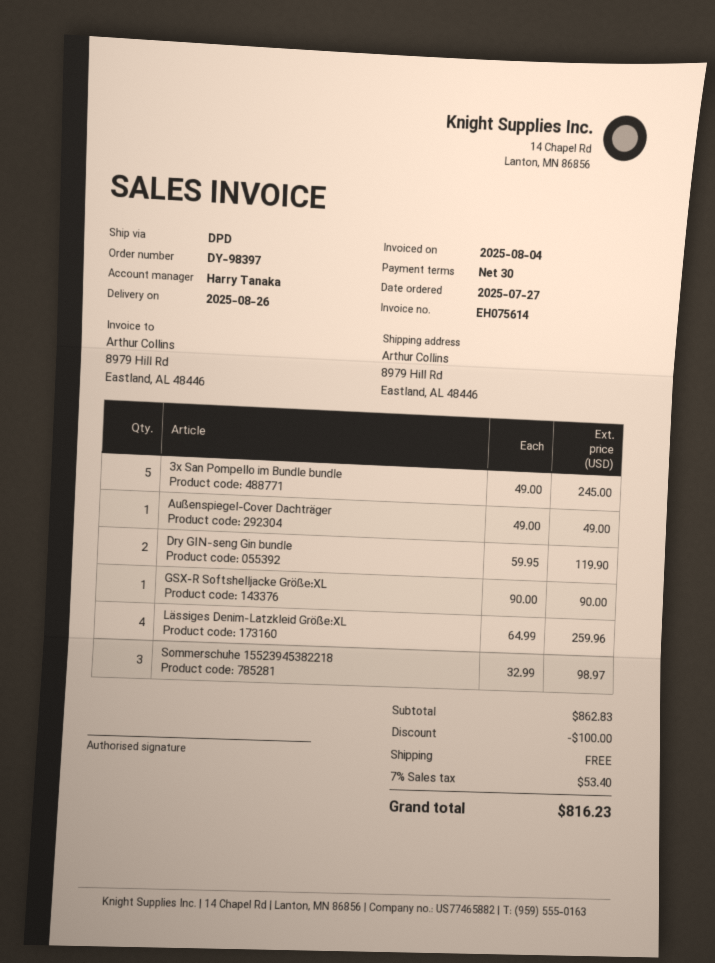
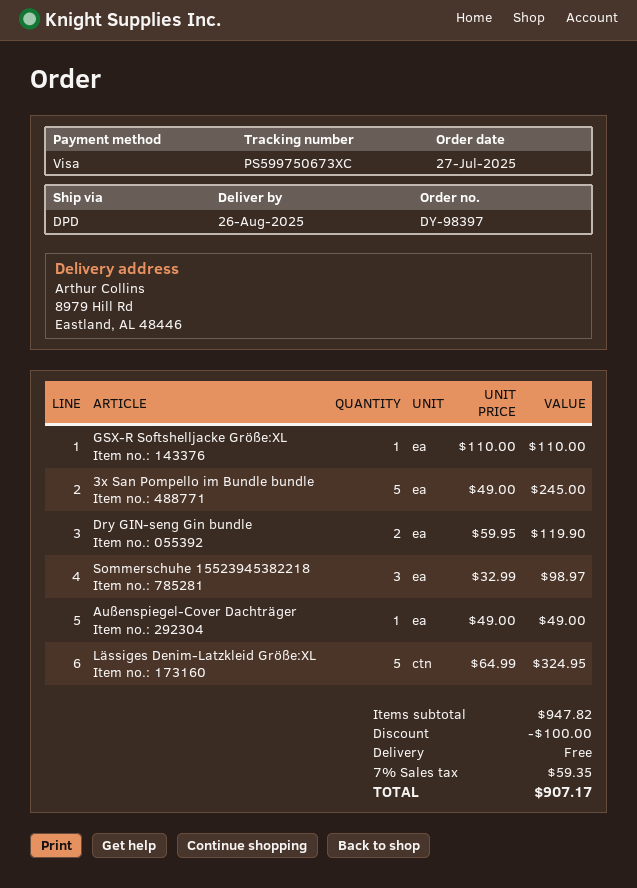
GSX-R Softshelljacke Größe:XL: 1 x 90.00 = 90.00 -> 1 x 110.00 = 110.00
Lässiges Denim-Latzkleid Größe:XL: 4 x 64.99 = 259.96 -> 5 x 64.99 = 324.95
subtotal: 862.83 -> 947.82
tax: 7% = 53.40 -> 7% = 59.35
total: 816.23 -> 907.17

